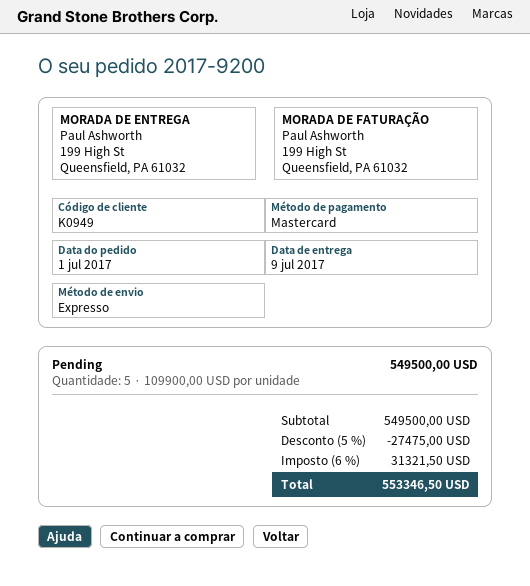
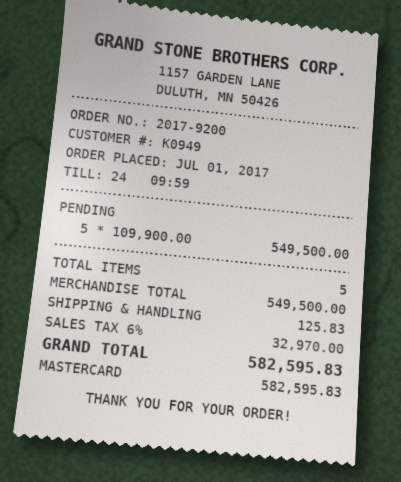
discount: 5% = 27475.00 -> none
shipping: none -> 125.83
tax: 6% = 31321.50 -> 6% = 32970.00
total: 553346.50 -> 582595.83

